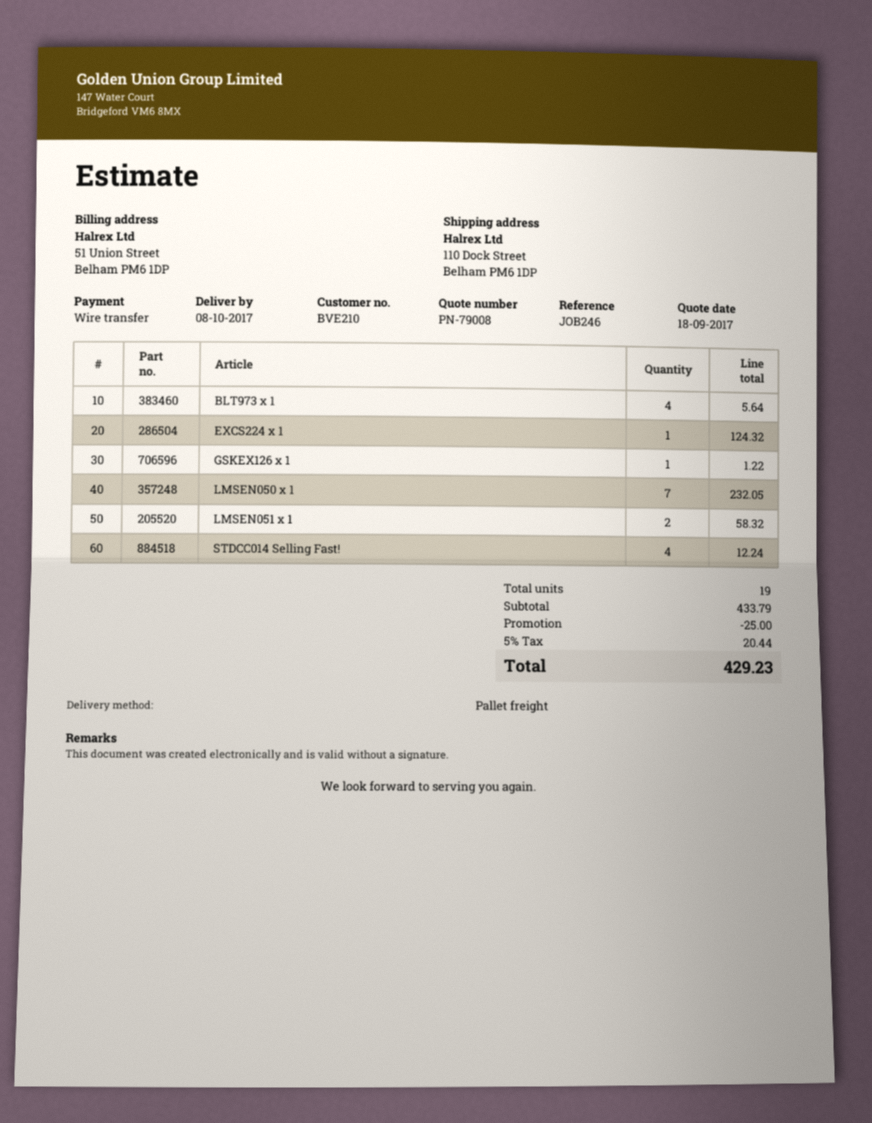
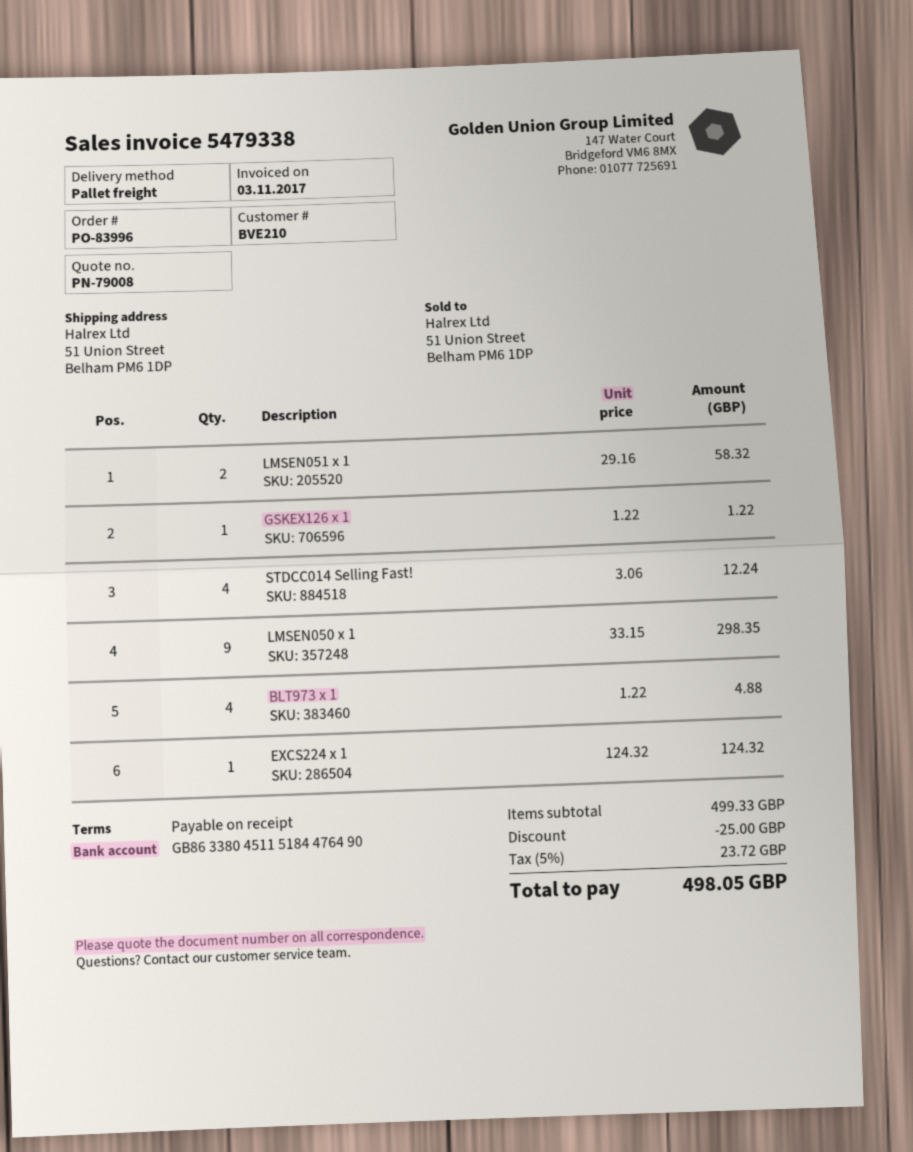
ship to: 110 Dock Street, Belham PM6 1DP -> 51 Union Street, Belham PM6 1DP
BLT973 x 1: 4 for 5.64 -> 4 for 4.88
LMSEN050 x 1: 7 for 232.05 -> 9 for 298.35
subtotal: 433.79 -> 499.33
tax: 5% = 20.44 -> 5% = 23.72
total: 429.23 -> 498.05

